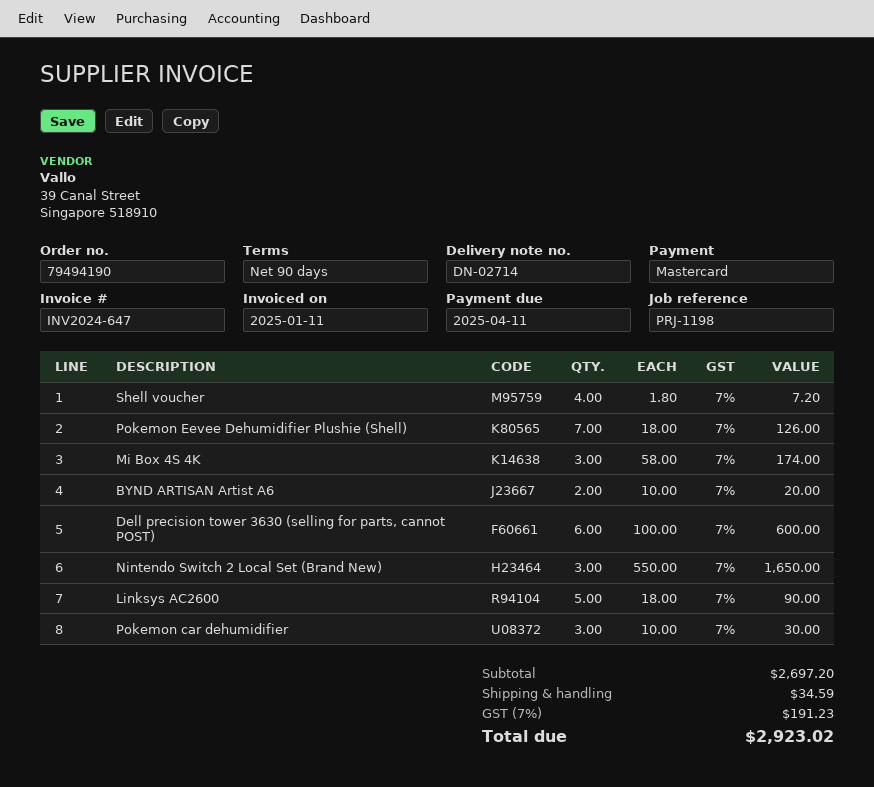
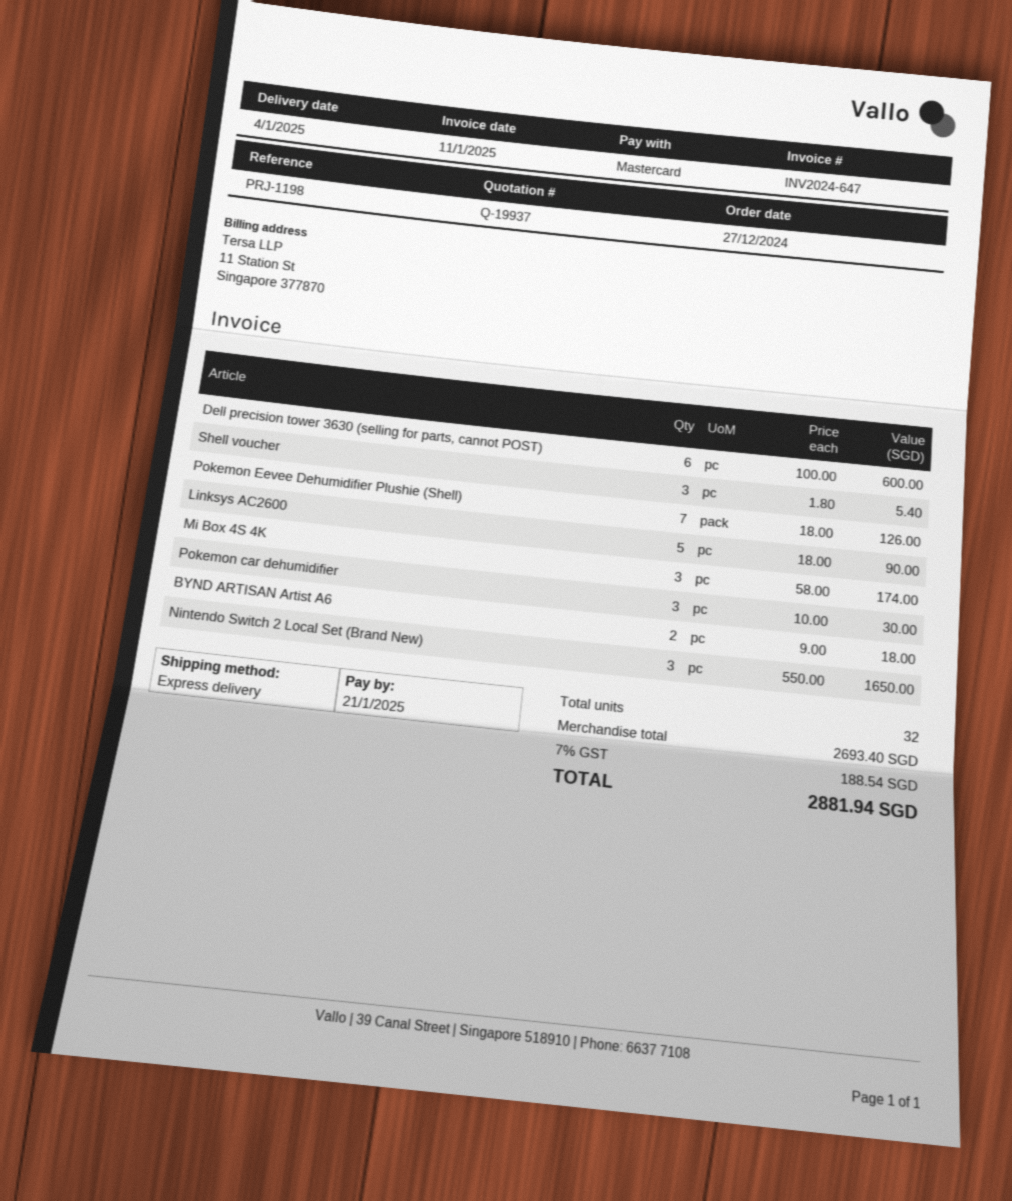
due date: 2025-04-11 -> 2025-01-21
Shell voucher: 4 x 1.80 = 7.20 -> 3 x 1.80 = 5.40
BYND ARTISAN Artist A6: 2 x 10.00 = 20.00 -> 2 x 9.00 = 18.00
subtotal: 2697.20 -> 2693.40
shipping: 34.59 -> none
tax: 7% = 191.23 -> 7% = 188.54
total: 2923.02 -> 2881.94

